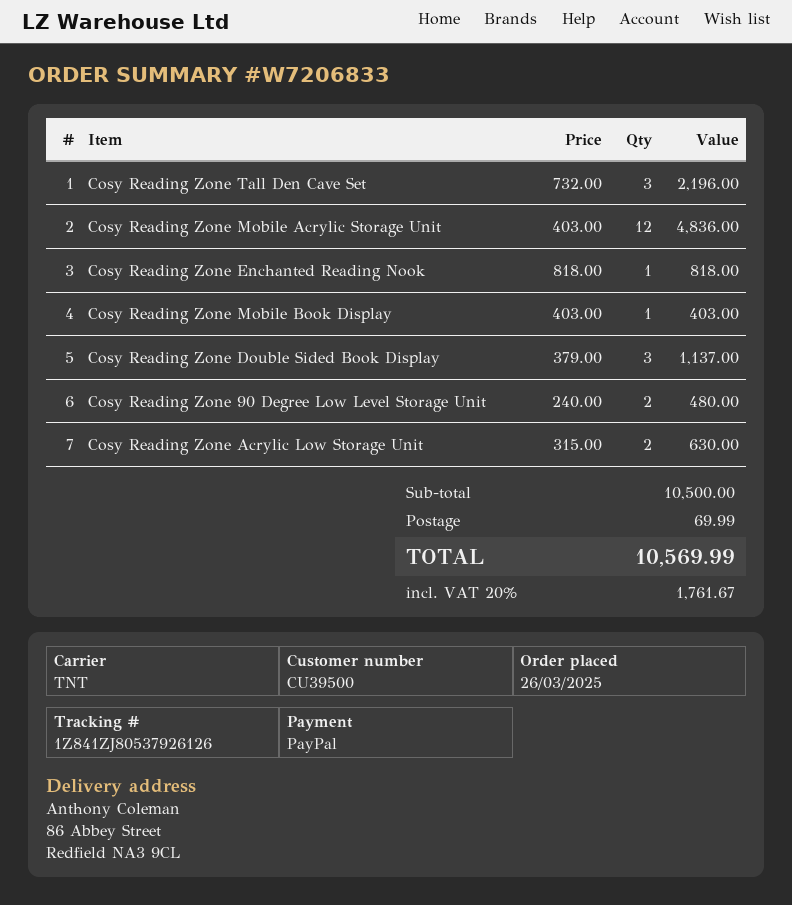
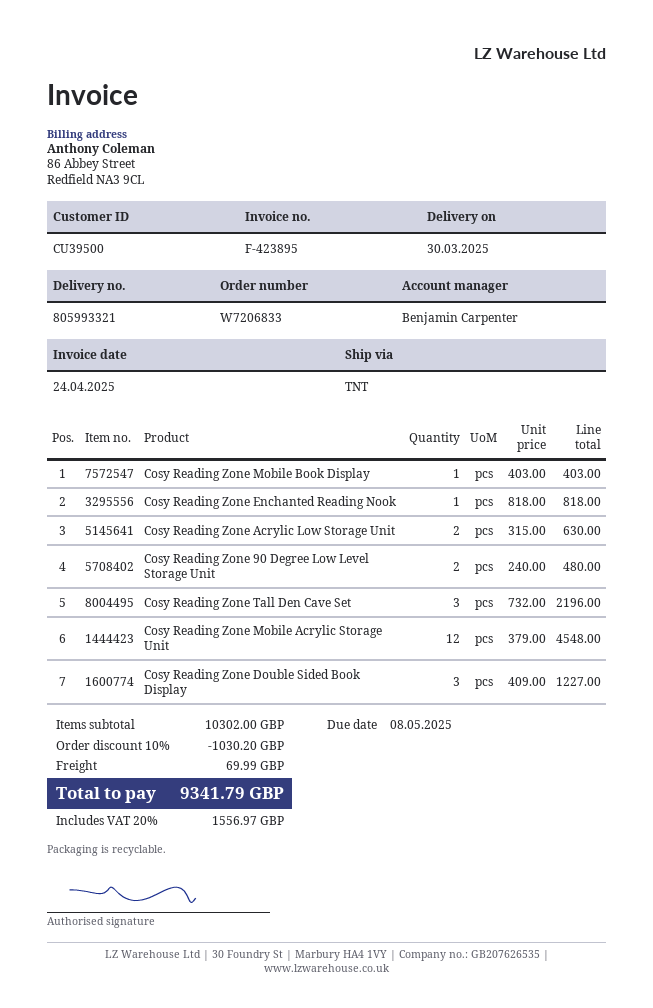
Cosy Reading Zone Mobile Acrylic Storage Unit: 12 x 403.00 = 4836.00 -> 12 x 379.00 = 4548.00
Cosy Reading Zone Double Sided Book Display: 3 x 379.00 = 1137.00 -> 3 x 409.00 = 1227.00
subtotal: 10500.00 -> 10302.00
discount: none -> 10% = 1030.20
tax: 20% = 1761.67 -> 20% = 1556.97
total: 10569.99 -> 9341.79

